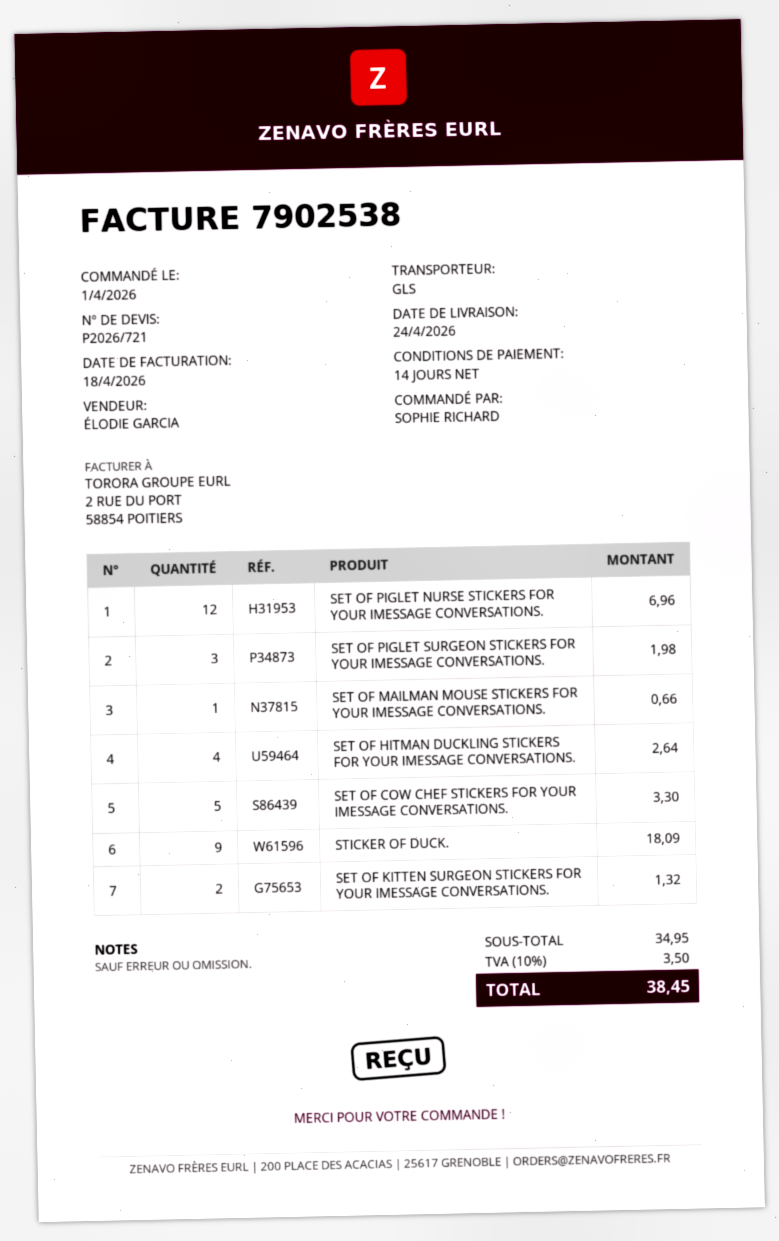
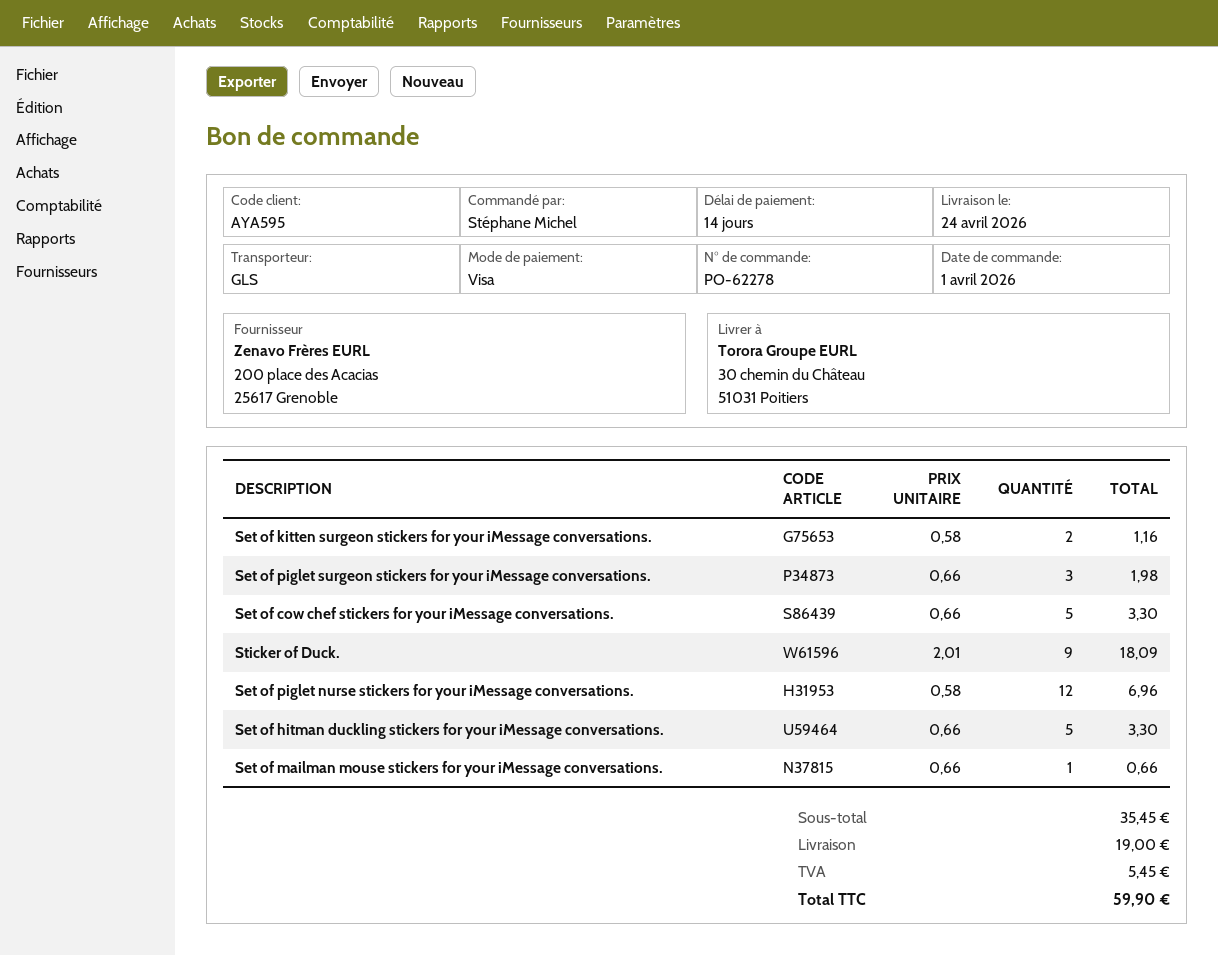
ordered by: SOPHIE RICHARD -> Stéphane Michel
SET OF HITMAN DUCKLING STICKERS FOR YOUR IMESSAGE CONVERSATIONS.: 4 for 2.64 -> 5 for 3.30
SET OF KITTEN SURGEON STICKERS FOR YOUR IMESSAGE CONVERSATIONS.: 2 for 1.32 -> 2 for 1.16
subtotal: 34.95 -> 35.45
shipping: none -> 19.00
tax: 3.50 -> 5.45
total: 38.45 -> 59.90

